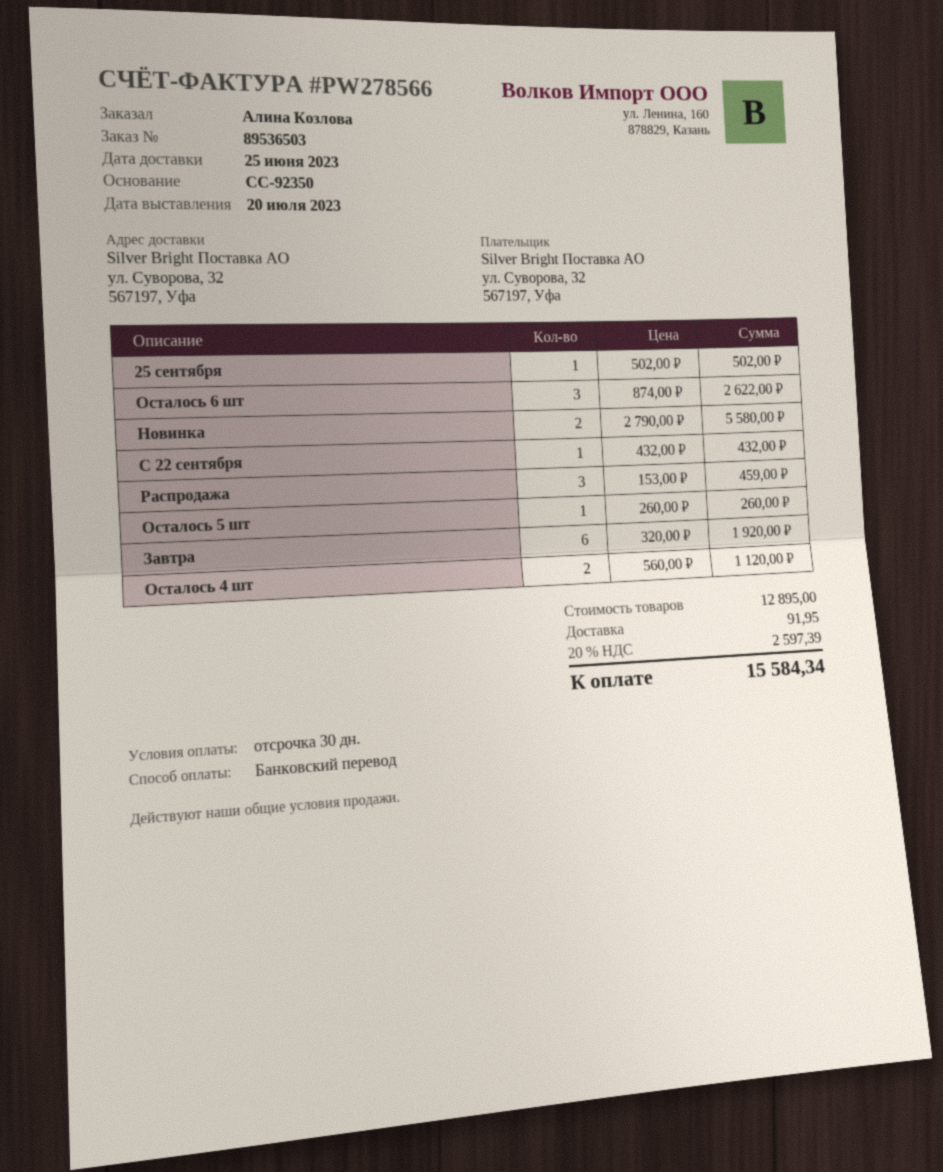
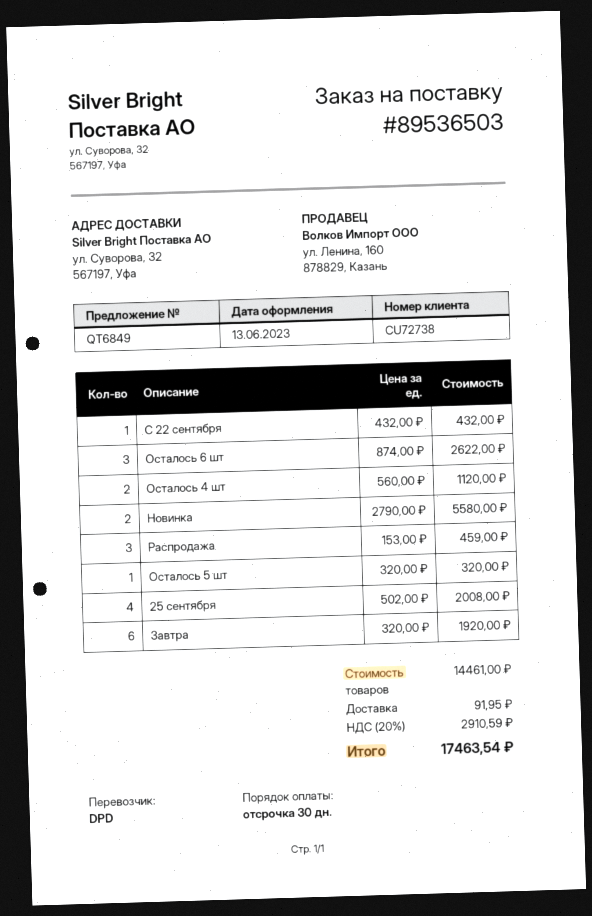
25 сентября: 1 x 502.00 = 502.00 -> 4 x 502.00 = 2008.00
Осталось 5 шт: 1 x 260.00 = 260.00 -> 1 x 320.00 = 320.00
subtotal: 12895.00 -> 14461.00
tax: 20% = 2597.39 -> 20% = 2910.59
total: 15584.34 -> 17463.54

